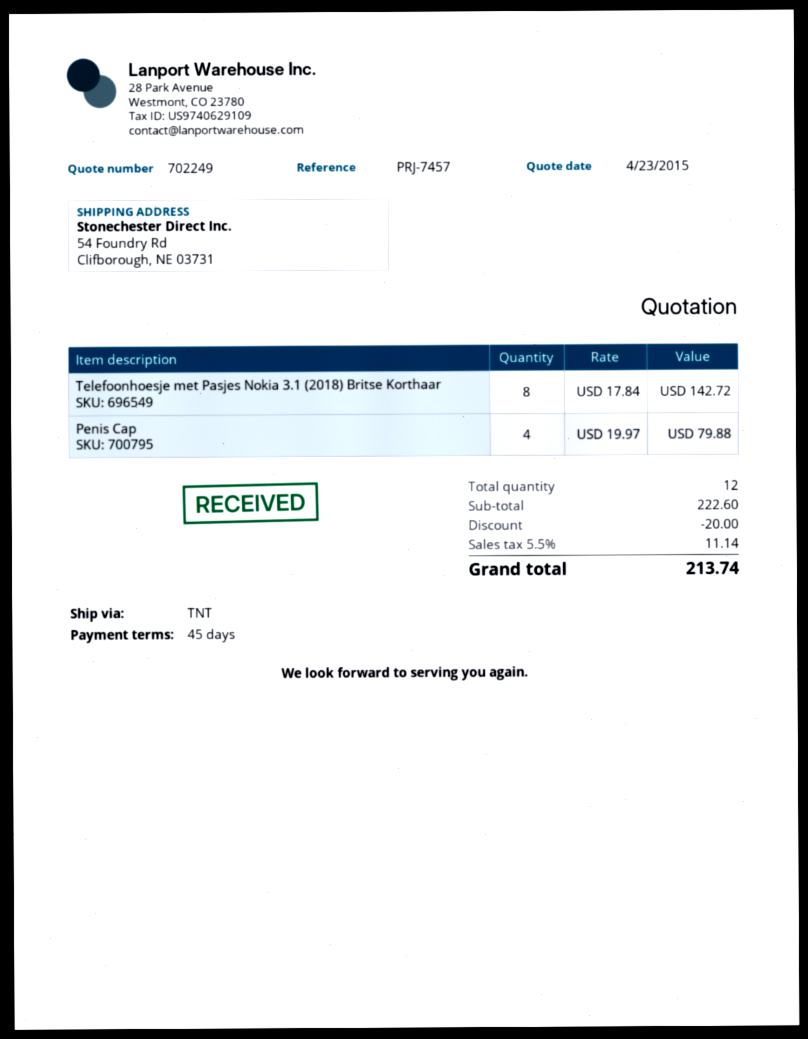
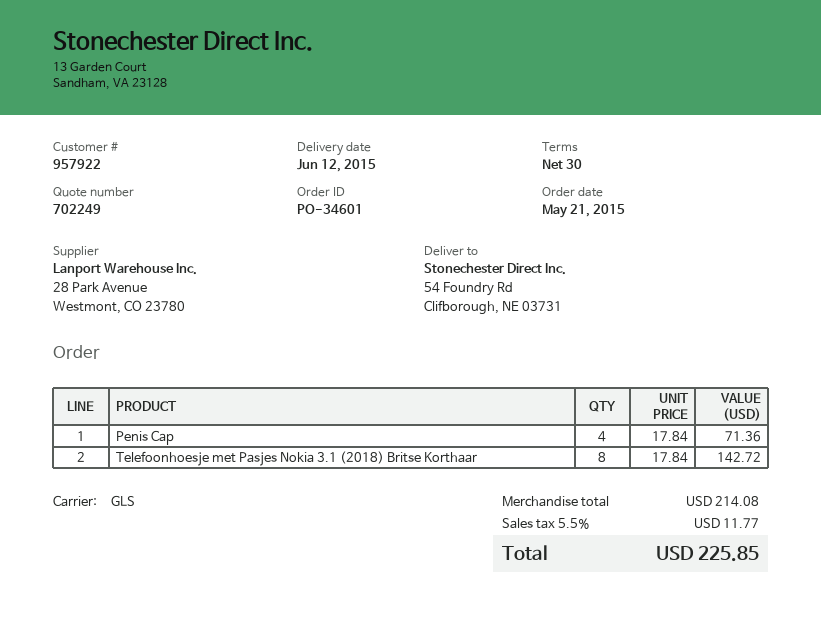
payment terms: 45 days -> 30 days
shipping method: TNT -> GLS
Penis Cap: 4 x 19.97 = 79.88 -> 4 x 17.84 = 71.36
subtotal: 222.60 -> 214.08
discount: 20.00 -> none
tax: 5.5% = 11.14 -> 5.5% = 11.77
total: 213.74 -> 225.85

